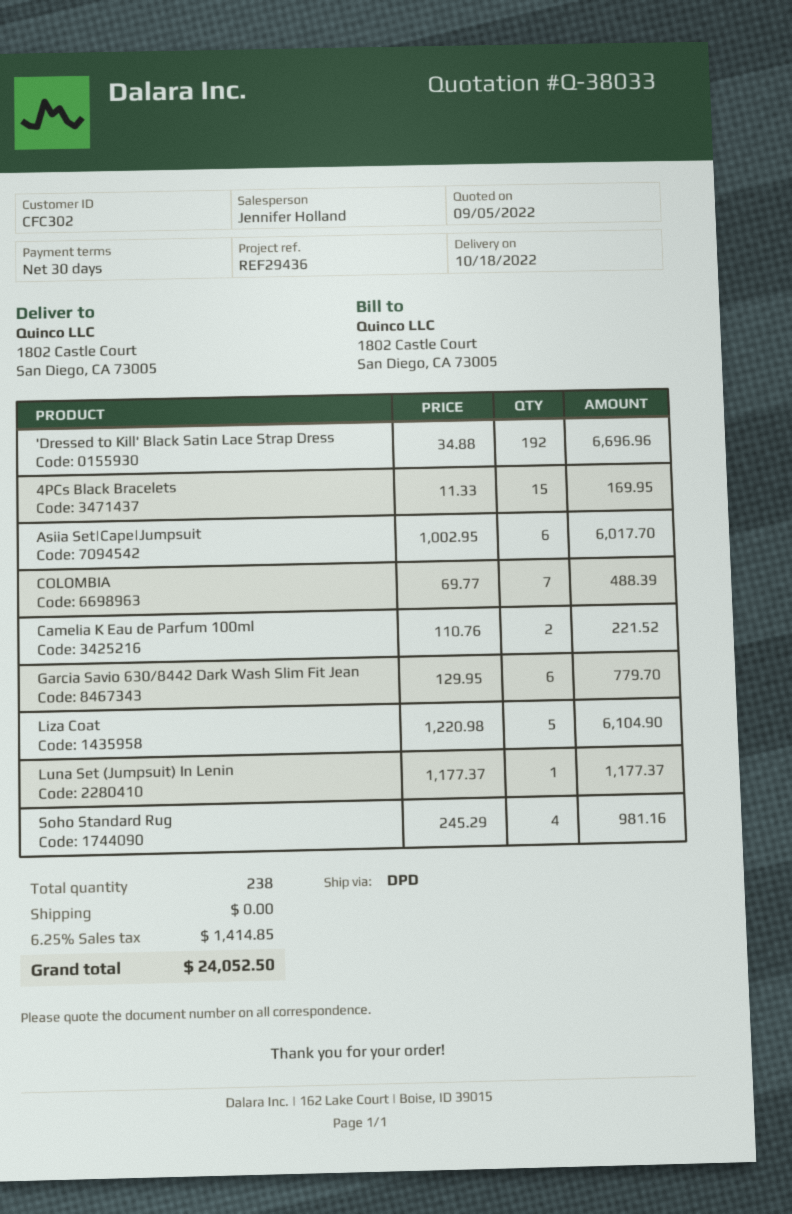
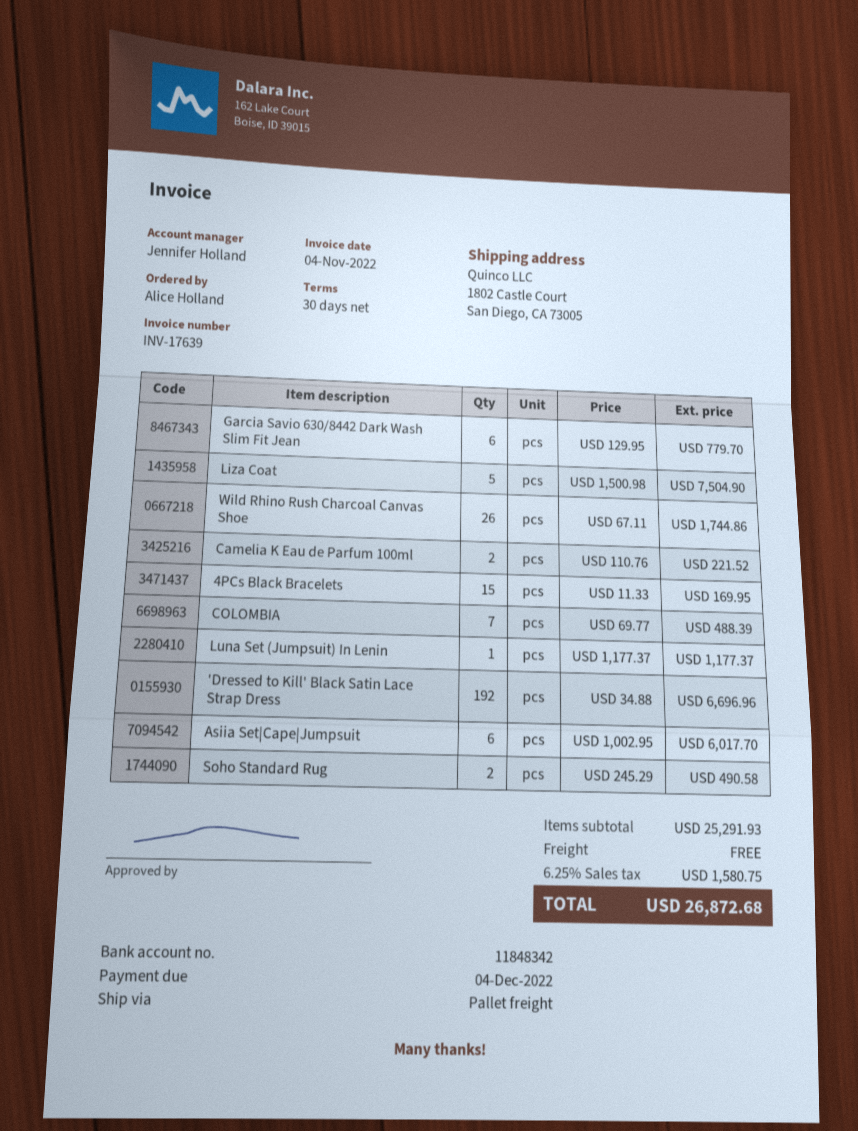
shipping method: DPD -> pallet freight
Liza Coat: 5 x 1220.98 = 6104.90 -> 5 x 1500.98 = 7504.90
Soho Standard Rug: 4 x 245.29 = 981.16 -> 2 x 245.29 = 490.58
Wild Rhino Rush Charcoal Canvas Shoe: none -> 26 x 67.11 = 1744.86
tax: 6.25% = 1414.85 -> 6.25% = 1580.75
total: 24052.50 -> 26872.68

